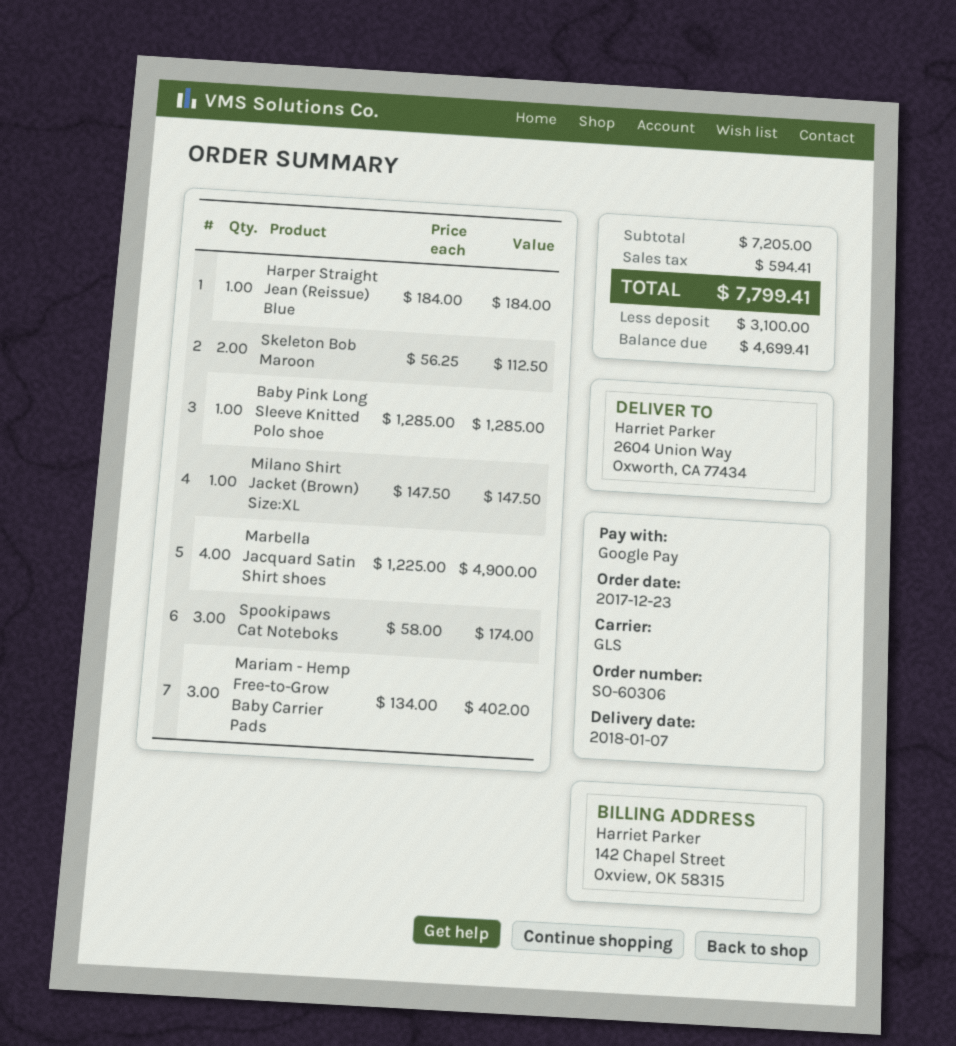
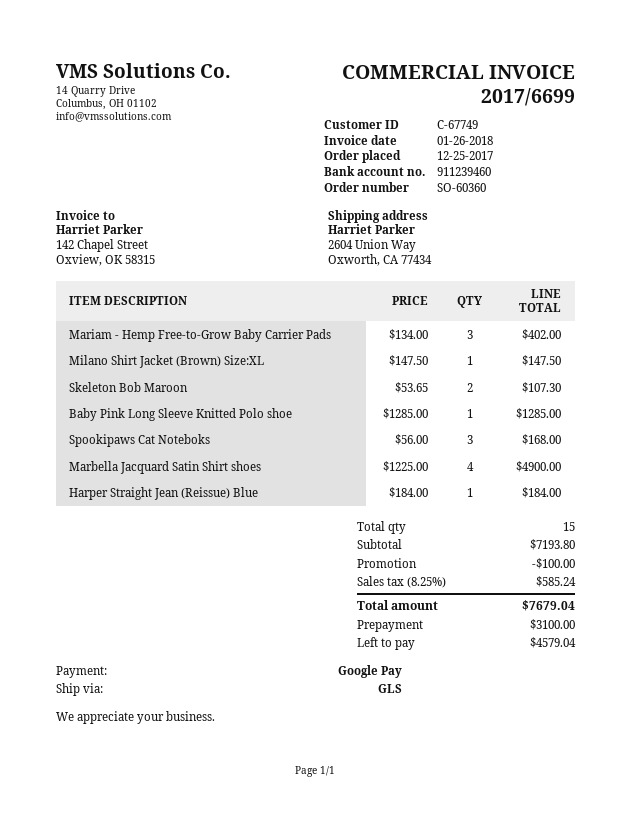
order number: SO-60306 -> SO-60360
order date: 2017-12-23 -> 2017-12-25
Skeleton Bob Maroon: 2 x 56.25 = 112.50 -> 2 x 53.65 = 107.30
Spookipaws Cat Noteboks: 3 x 58.00 = 174.00 -> 3 x 56.00 = 168.00
subtotal: 7205.00 -> 7193.80
discount: none -> 100.00
tax: 594.41 -> 585.24
total: 7799.41 -> 7679.04
balance: 4699.41 -> 4579.04

